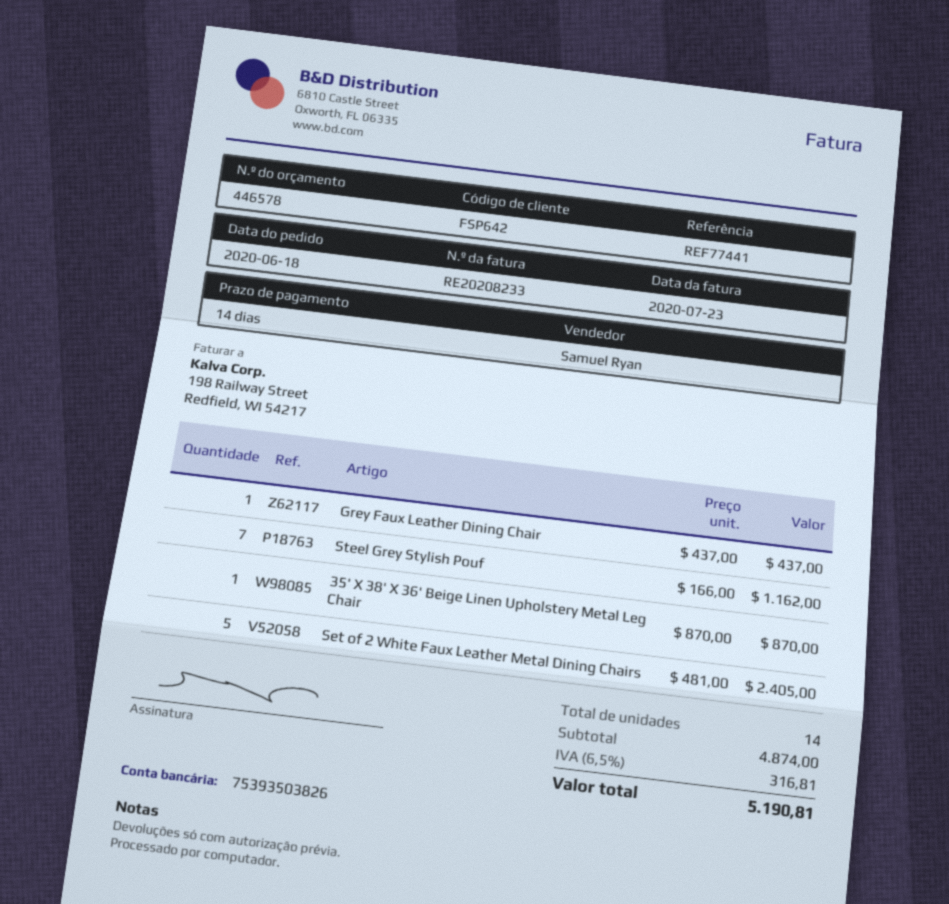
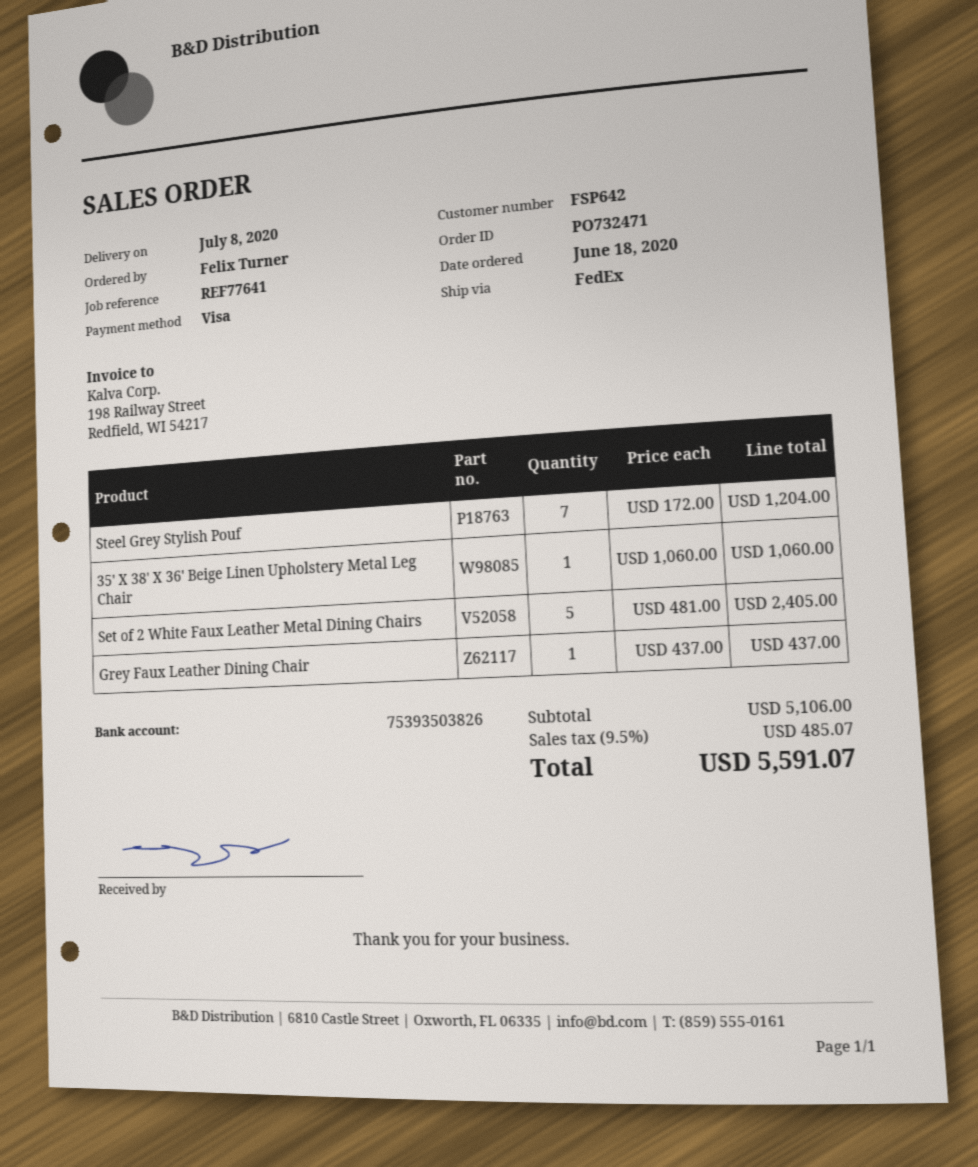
reference: REF77441 -> REF77641
Steel Grey Stylish Pouf: 7 x 166.00 = 1162.00 -> 7 x 172.00 = 1204.00
35' X 38' X 36' Beige Linen Upholstery Metal Leg Chair: 1 x 870.00 = 870.00 -> 1 x 1060.00 = 1060.00
subtotal: 4874.00 -> 5106.00
tax: 6.5% = 316.81 -> 9.5% = 485.07
total: 5190.81 -> 5591.07

